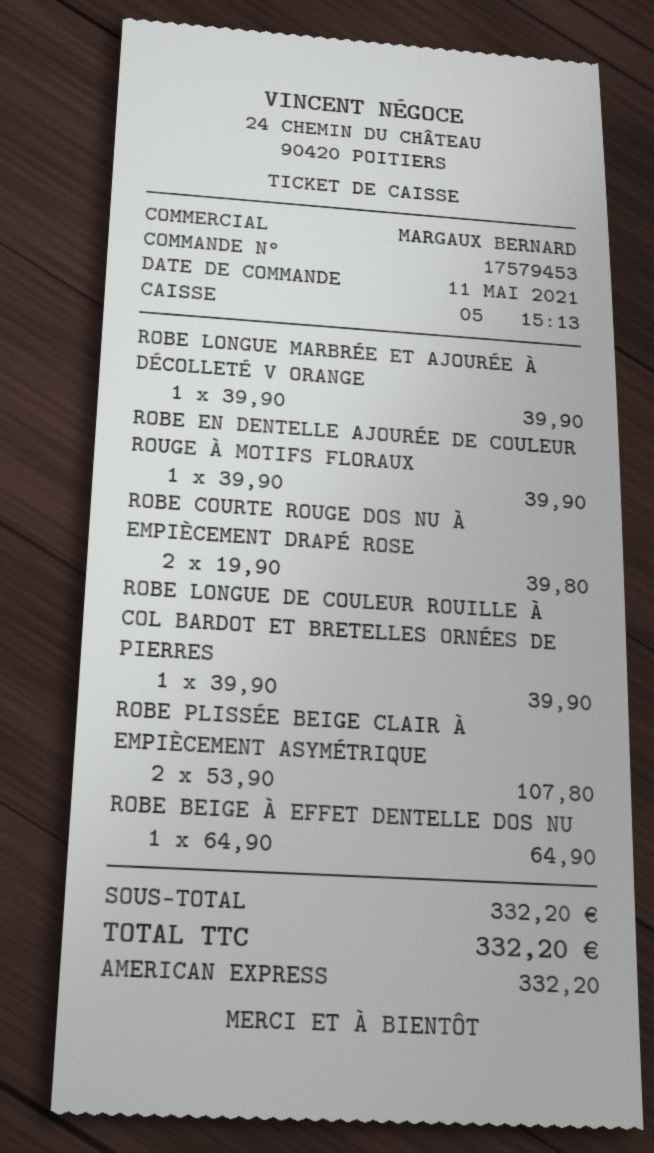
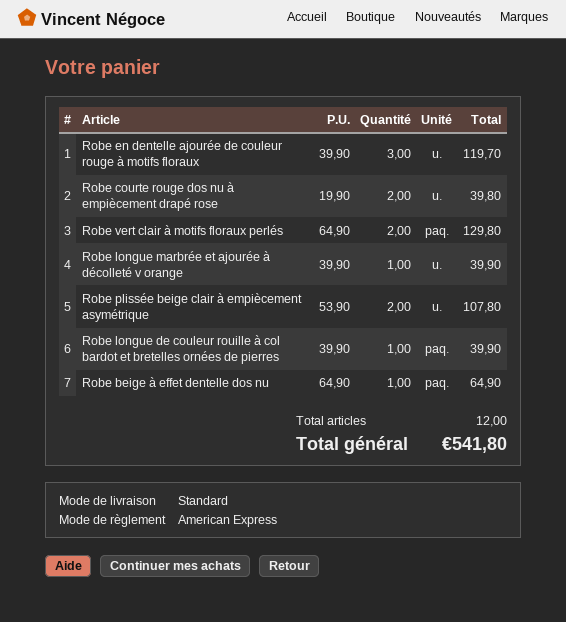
ROBE EN DENTELLE AJOURÉE DE COULEUR ROUGE À MOTIFS FLORAUX: 1 x 39.90 = 39.90 -> 3 x 39.90 = 119.70
Robe vert clair à motifs floraux perlés: none -> 2 x 64.90 = 129.80
total: 332.20 -> 541.80

